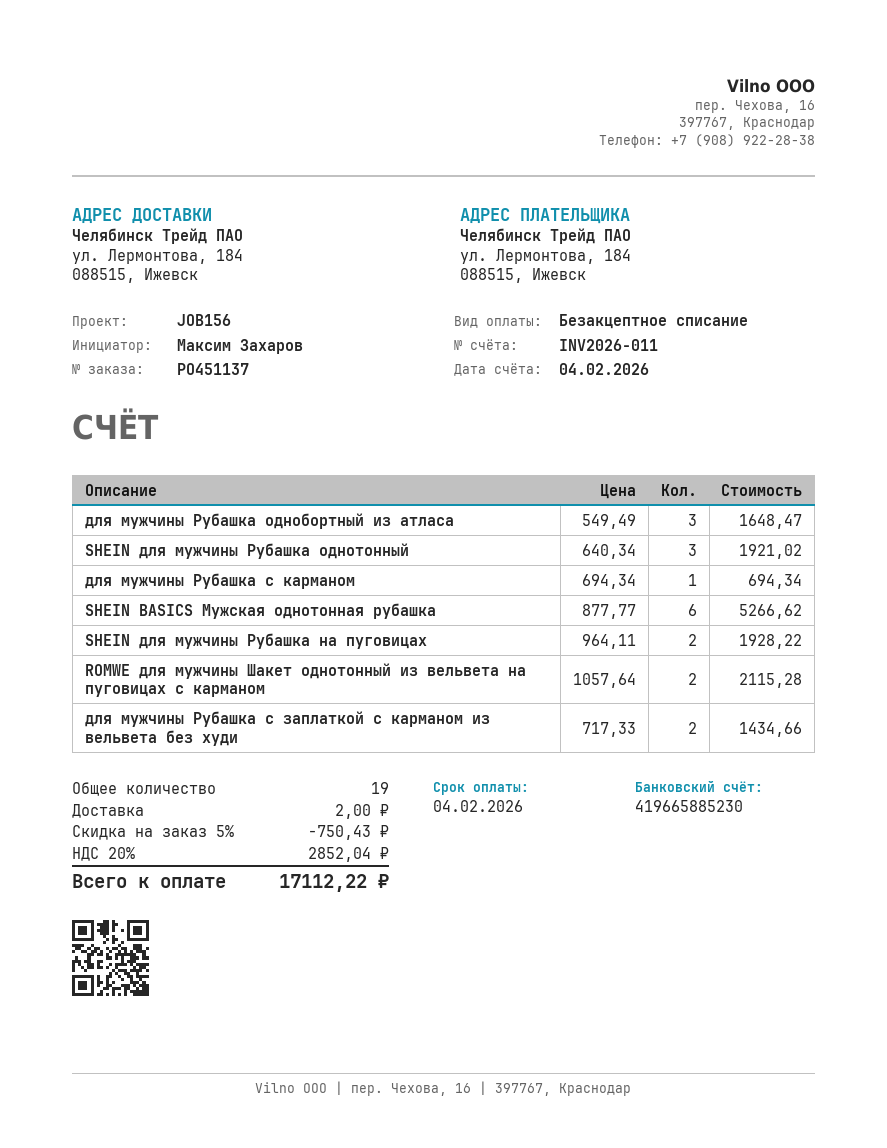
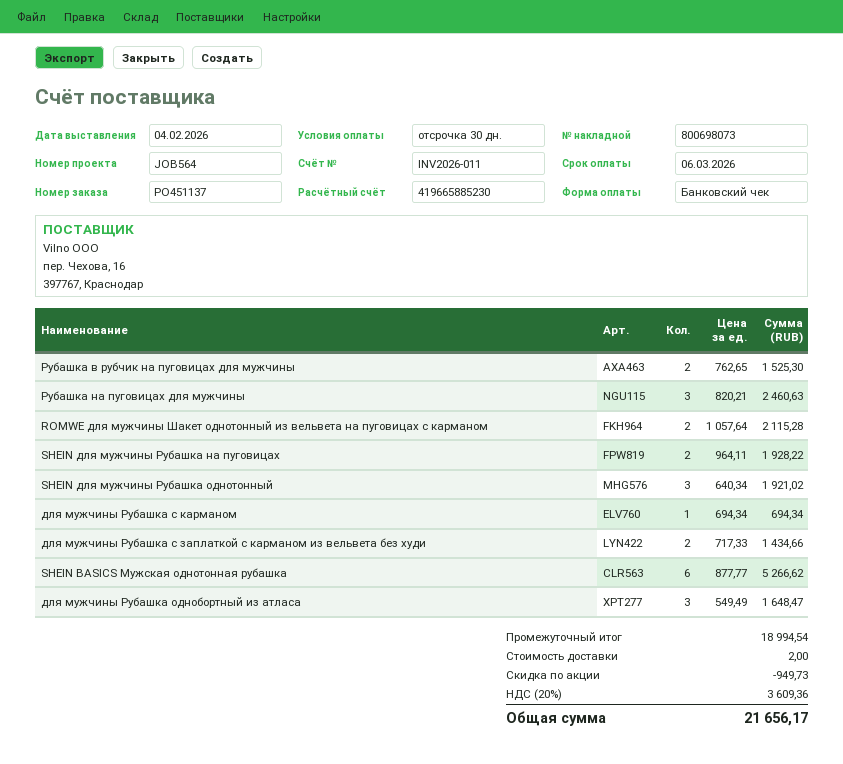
due date: 2026-02-04 -> 2026-03-06
reference: JOB156 -> JOB564
payment method: direct debit -> cheque
Рубашка в рубчик на пуговицах для мужчины: none -> 2 x 762.65 = 1525.30
Рубашка на пуговицах для мужчины: none -> 3 x 820.21 = 2460.63
discount: 750.43 -> 949.73
tax: 20% = 2852.04 -> 20% = 3609.36
total: 17112.22 -> 21656.17

